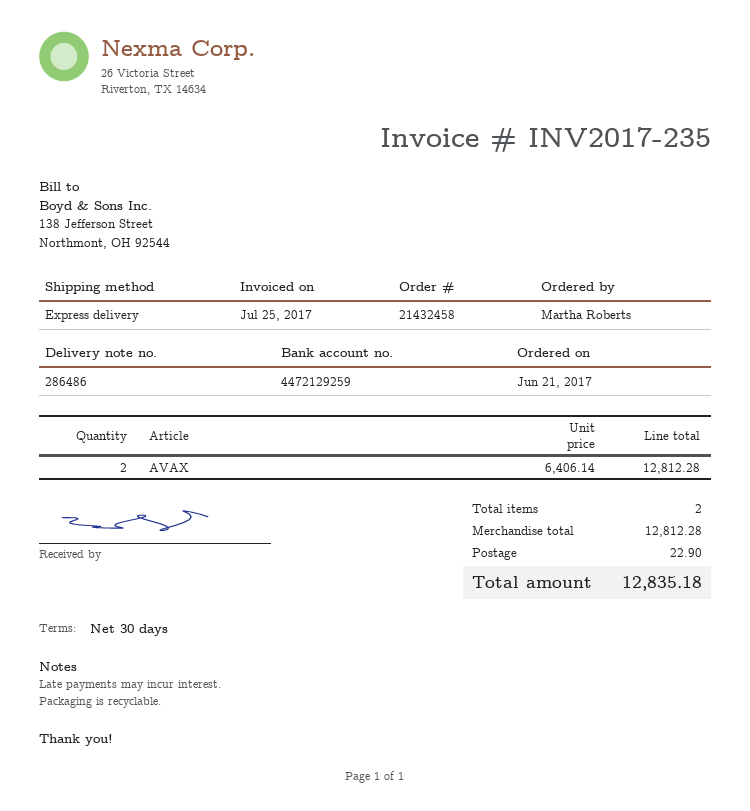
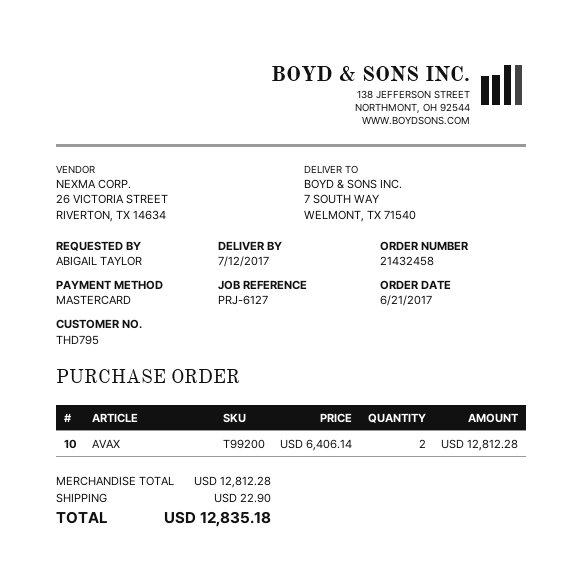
ordered by: Martha Roberts -> ABIGAIL TAYLOR

